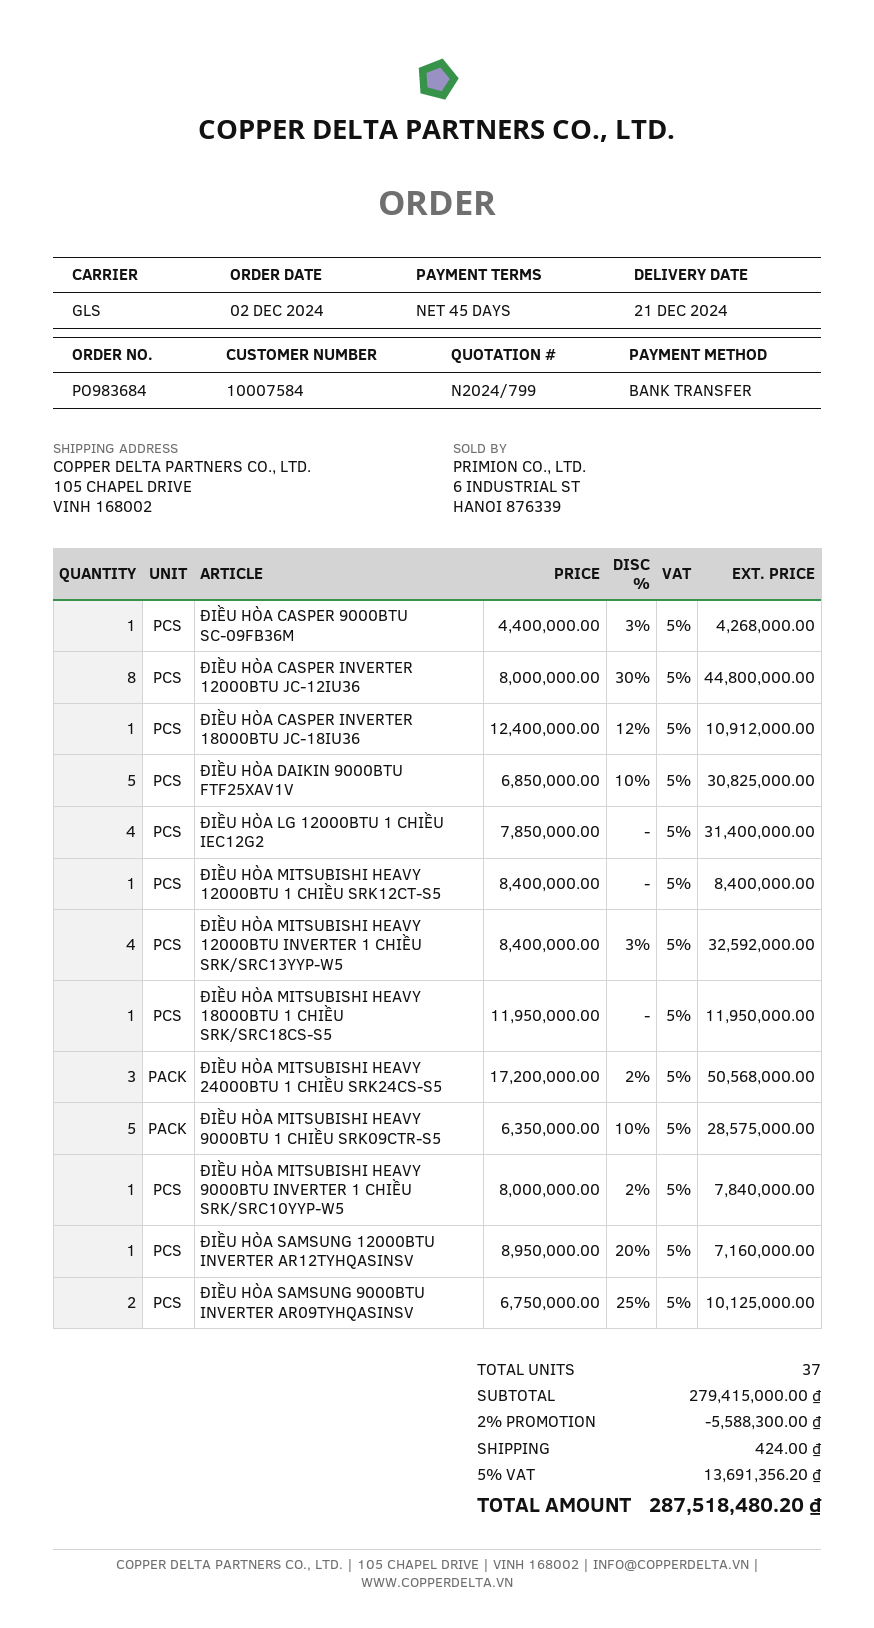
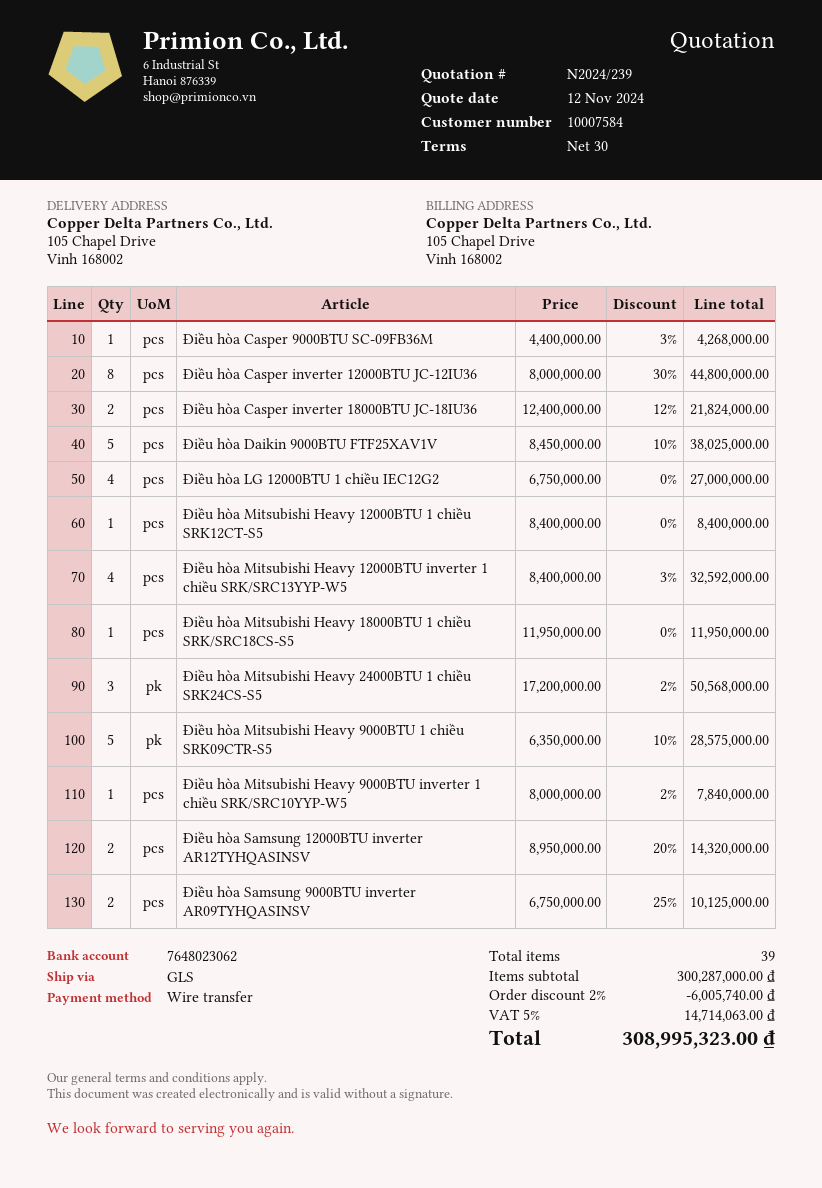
quote number: N2024/799 -> N2024/239
payment terms: 45 days -> 30 days
ĐIỀU HÒA CASPER INVERTER 18000BTU JC-18IU36: 1 x 12400000.00 - 12% = 10912000.00 -> 2 x 12400000.00 - 12% = 21824000.00
ĐIỀU HÒA DAIKIN 9000BTU FTF25XAV1V: 5 x 6850000.00 - 10% = 30825000.00 -> 5 x 8450000.00 - 10% = 38025000.00
ĐIỀU HÒA LG 12000BTU 1 CHIỀU IEC12G2: 4 x 7850000.00 = 31400000.00 -> 4 x 6750000.00 = 27000000.00
ĐIỀU HÒA SAMSUNG 12000BTU INVERTER AR12TYHQASINSV: 1 x 8950000.00 - 20% = 7160000.00 -> 2 x 8950000.00 - 20% = 14320000.00
total quantity: 37 -> 39
subtotal: 279415000.00 -> 300287000.00
discount: 2% = 5588300.00 -> 2% = 6005740.00
shipping: 424.00 -> none
tax: 5% = 13691356.20 -> 5% = 14714063.00
total: 287518480.20 -> 308995323.00

